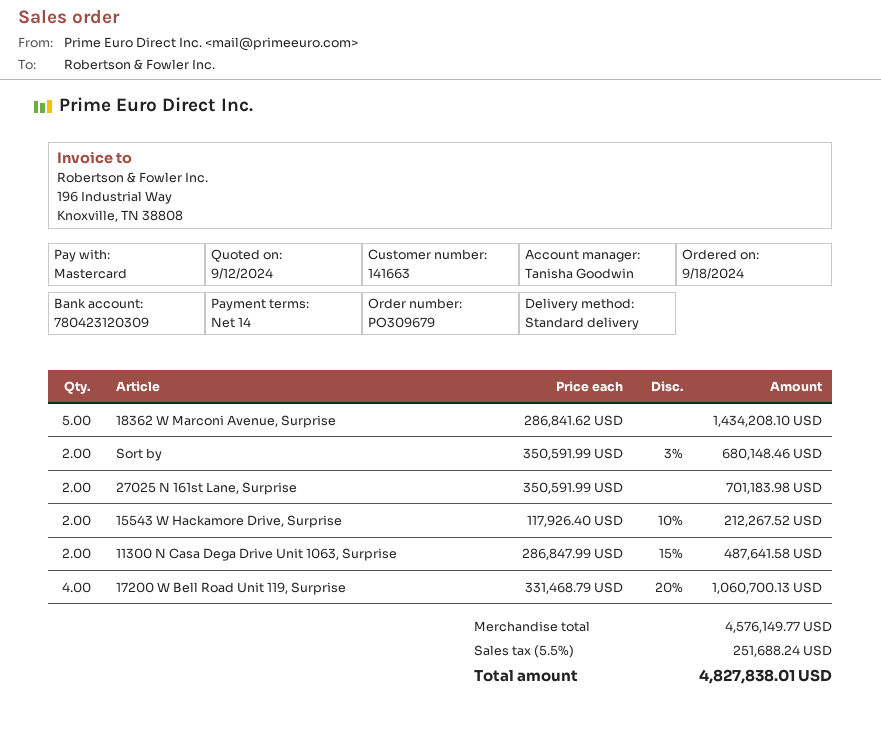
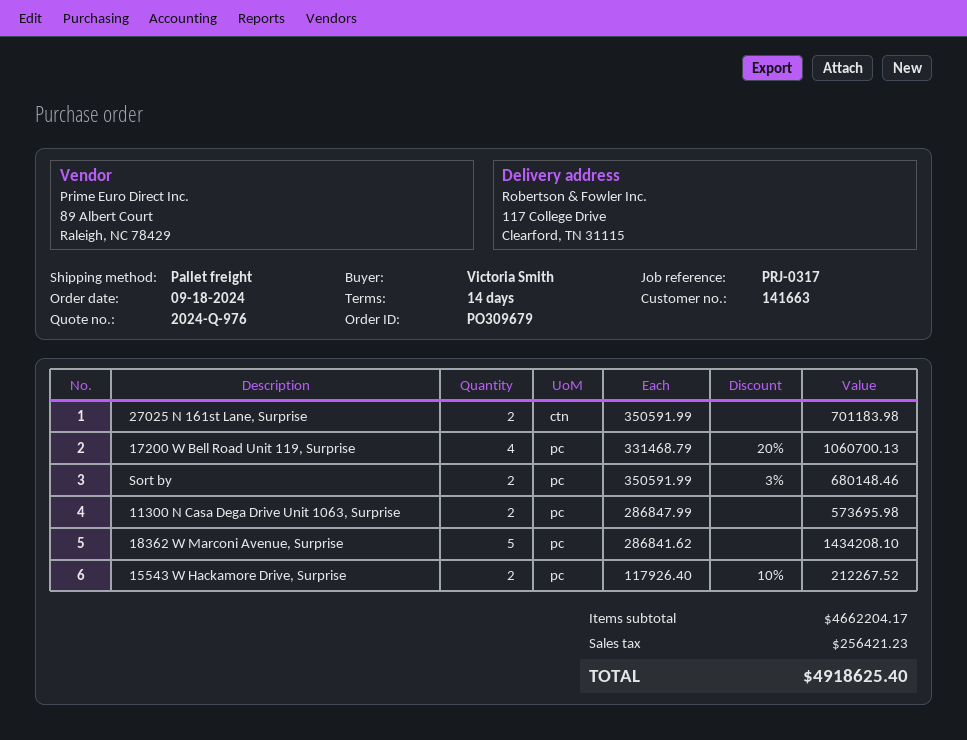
shipping method: standard -> pallet freight
11300 N Casa Dega Drive Unit 1063, Surprise: 2 x 286847.99 - 15% = 487641.58 -> 2 x 286847.99 = 573695.98
subtotal: 4576149.77 -> 4662204.17
tax: 251688.24 -> 256421.23
total: 4827838.01 -> 4918625.40

